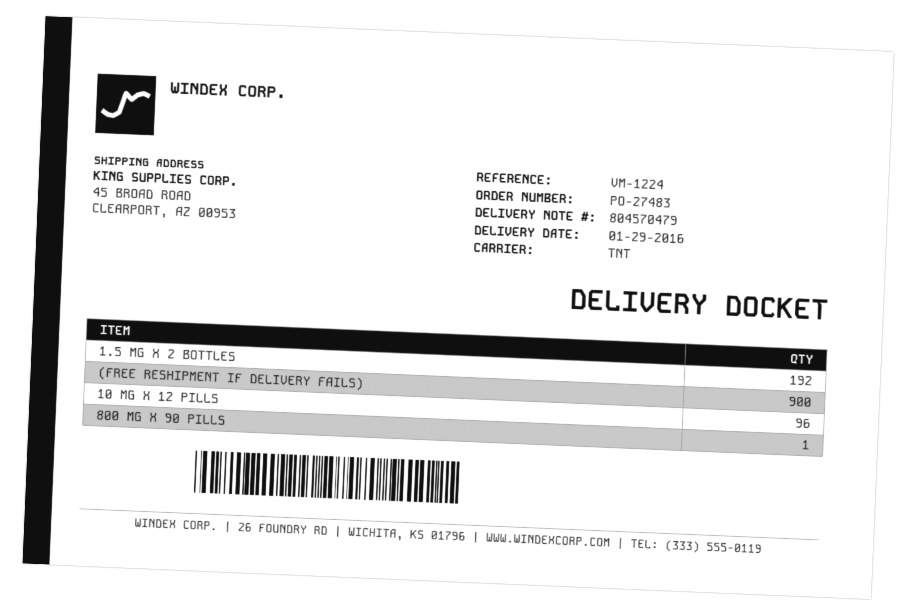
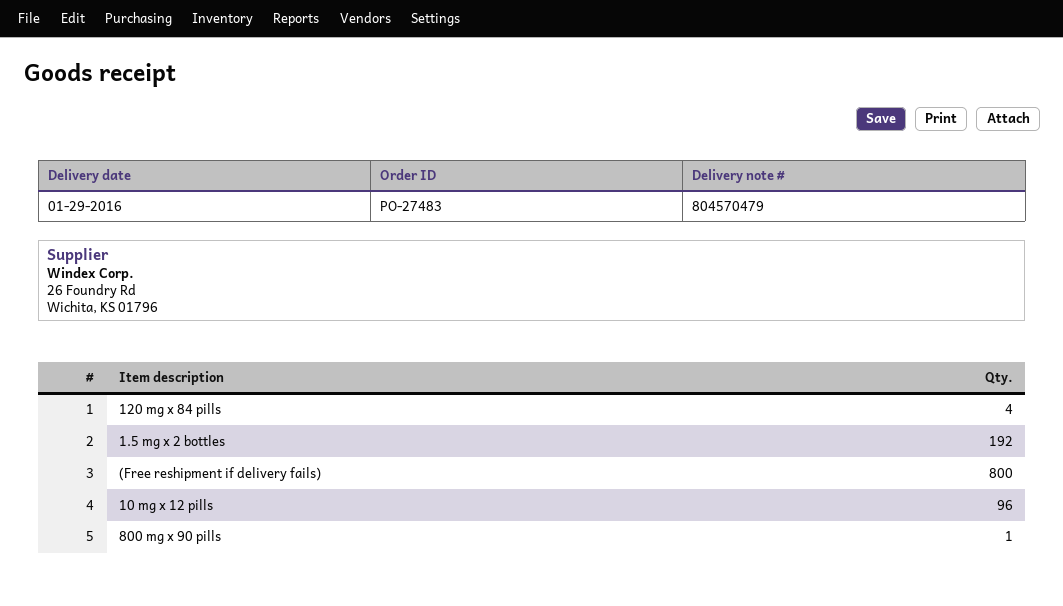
(FREE RESHIPMENT IF DELIVERY FAILS): 900 -> 800
120 mg x 84 pills: none -> 4

